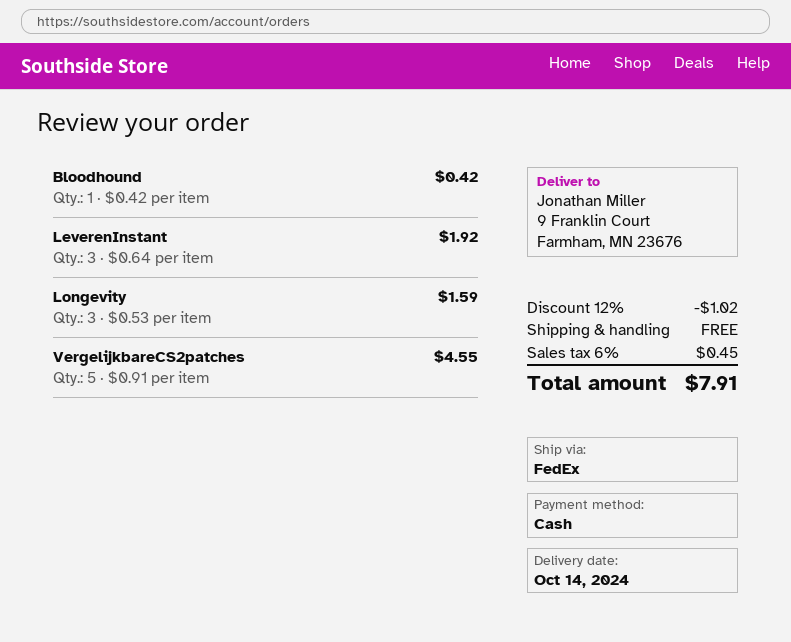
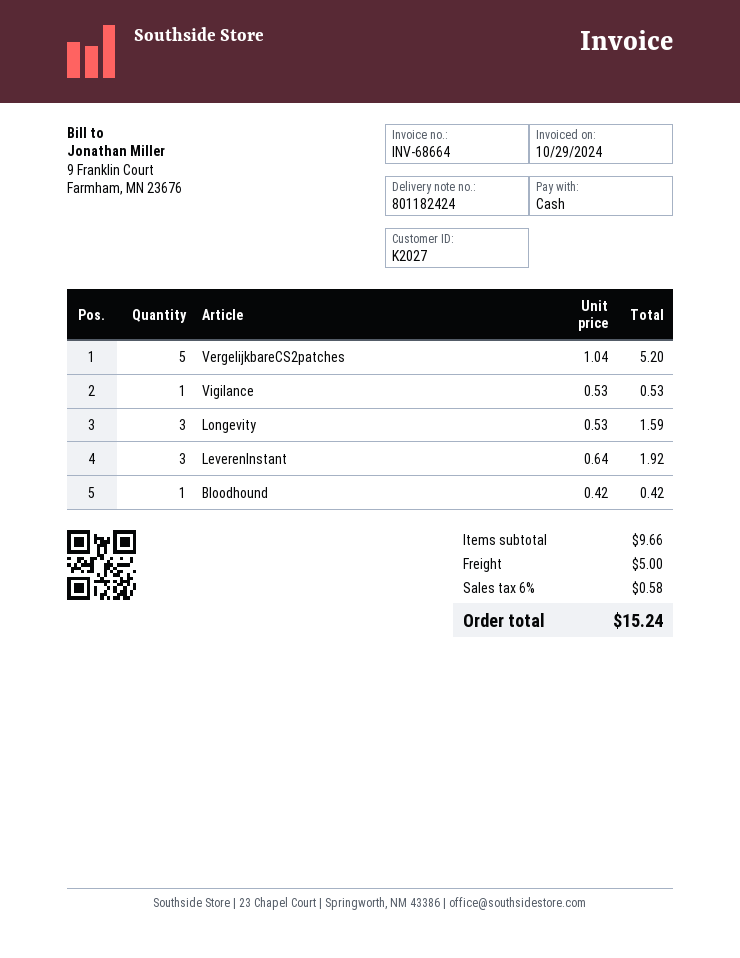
VergelijkbareCS2patches: 5 x 0.91 = 4.55 -> 5 x 1.04 = 5.20
Vigilance: none -> 1 x 0.53 = 0.53
discount: 12% = 1.02 -> none
shipping: 0.00 -> 5.00
tax: 6% = 0.45 -> 6% = 0.58
total: 7.91 -> 15.24

